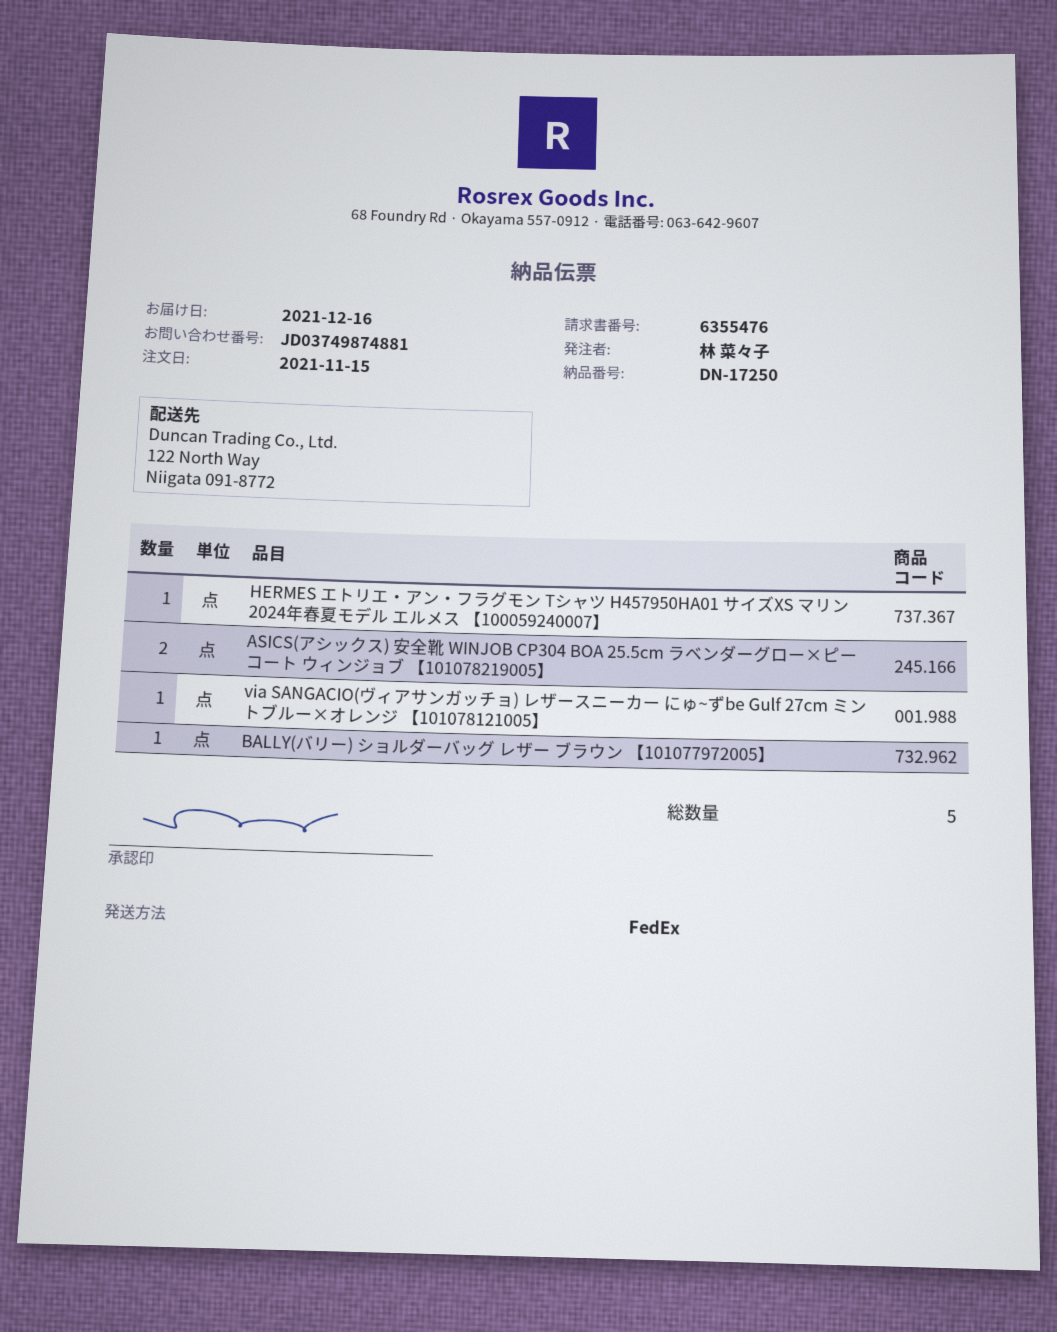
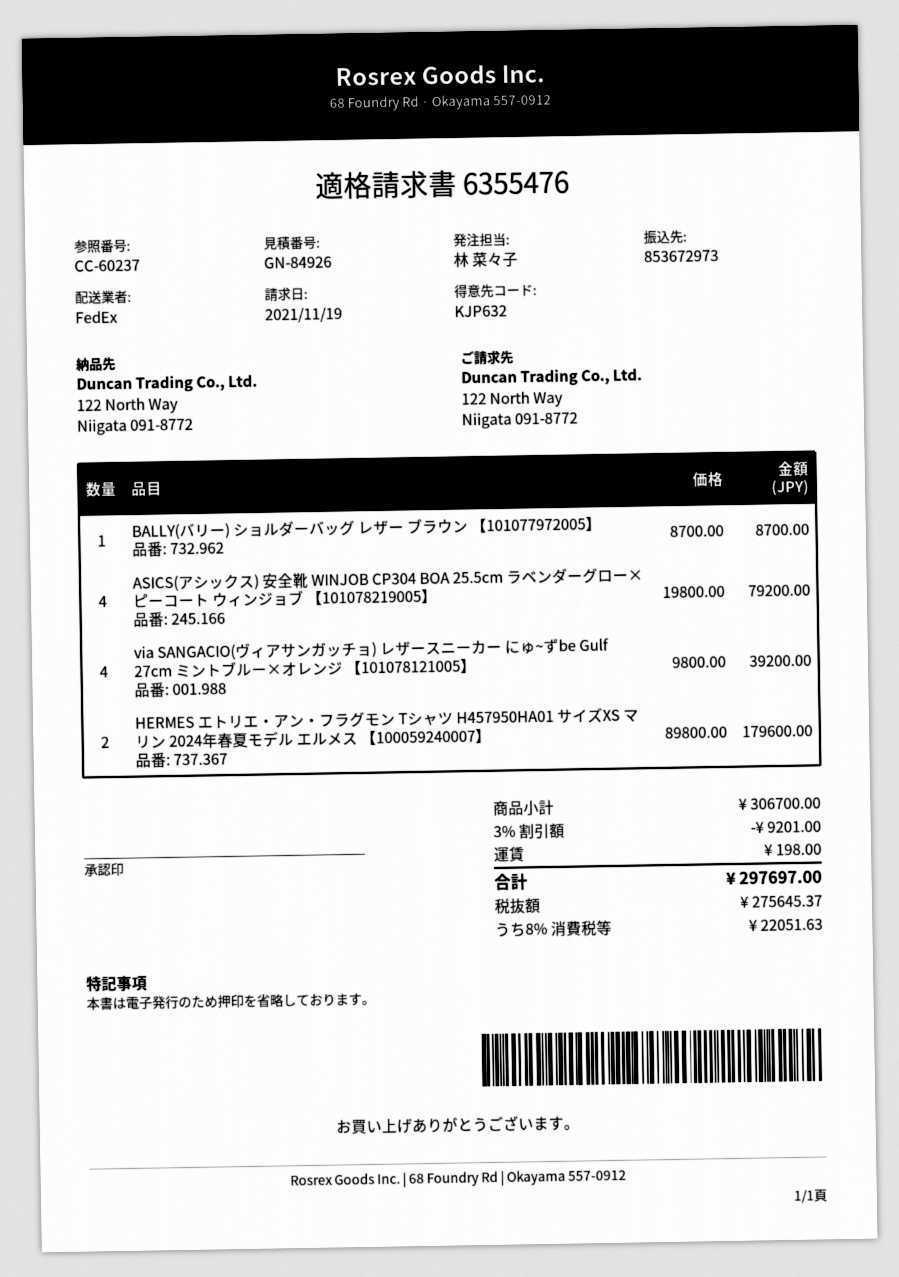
HERMES エトリエ・アン・フラグモン Tシャツ H457950HA01 サイズXS マリン 2024年春夏モデル エルメス 【100059240007】: 1 -> 2
ASICS(アシックス) 安全靴 WINJOB CP304 BOA 25.5cm ラベンダーグロー×ピーコート ウィンジョブ 【101078219005】: 2 -> 4
via SANGACIO(ヴィアサンガッチョ) レザースニーカー にゅ~ずbe Gulf 27cm ミントブルー×オレンジ 【101078121005】: 1 -> 4

